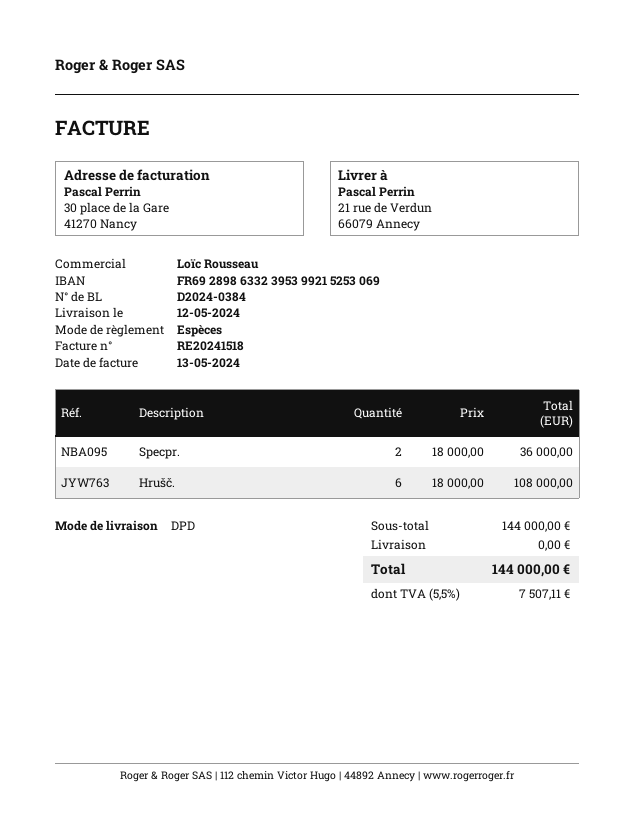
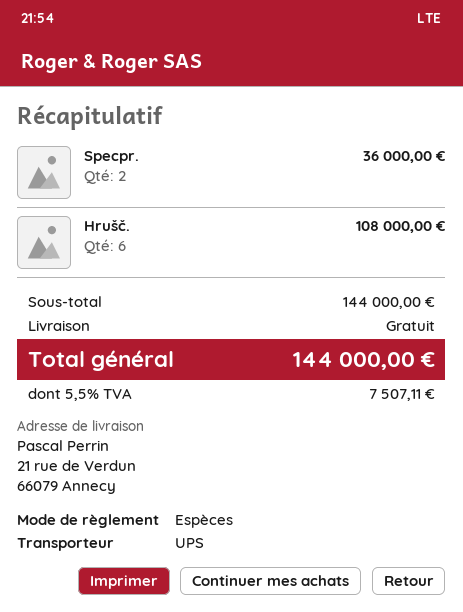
shipping method: DPD -> UPS

